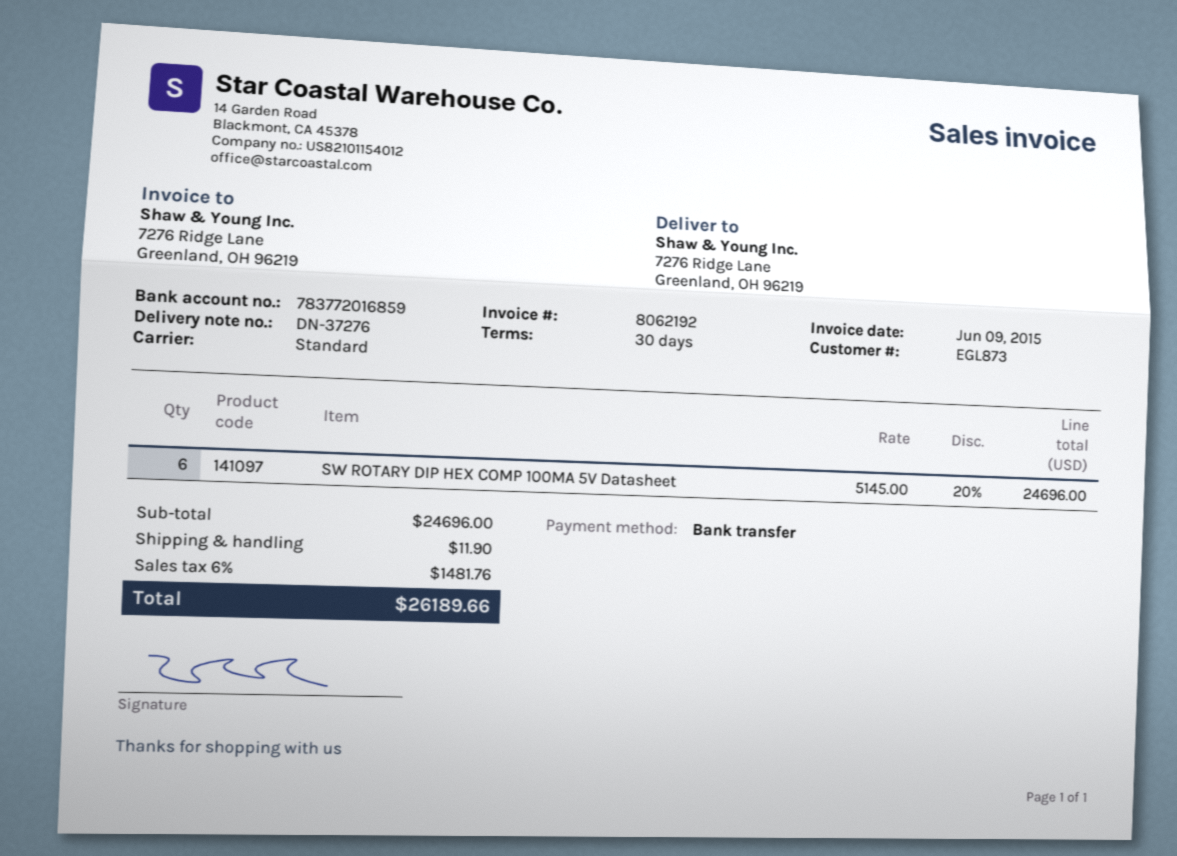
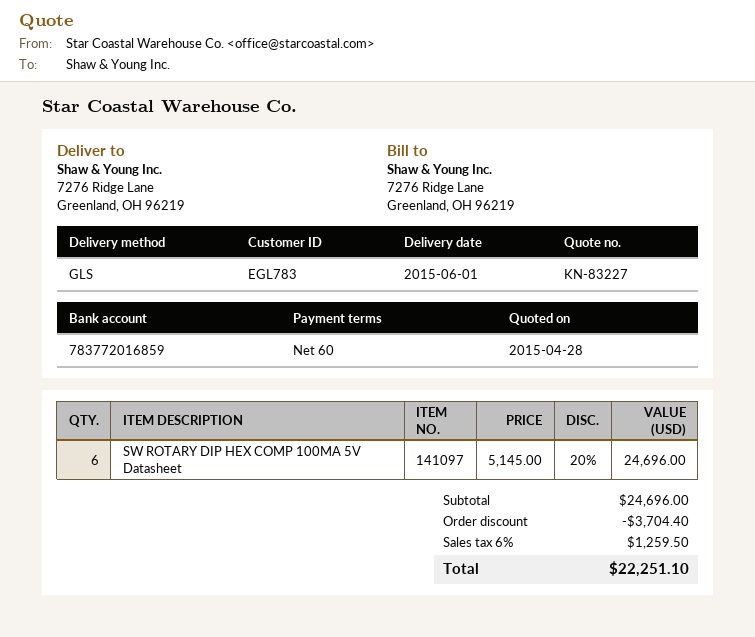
payment terms: 30 days -> 60 days
customer number: EGL873 -> EGL783
shipping method: standard -> GLS
discount: none -> 3704.40
shipping: 11.90 -> none
tax: 6% = 1481.76 -> 6% = 1259.50
total: 26189.66 -> 22251.10

